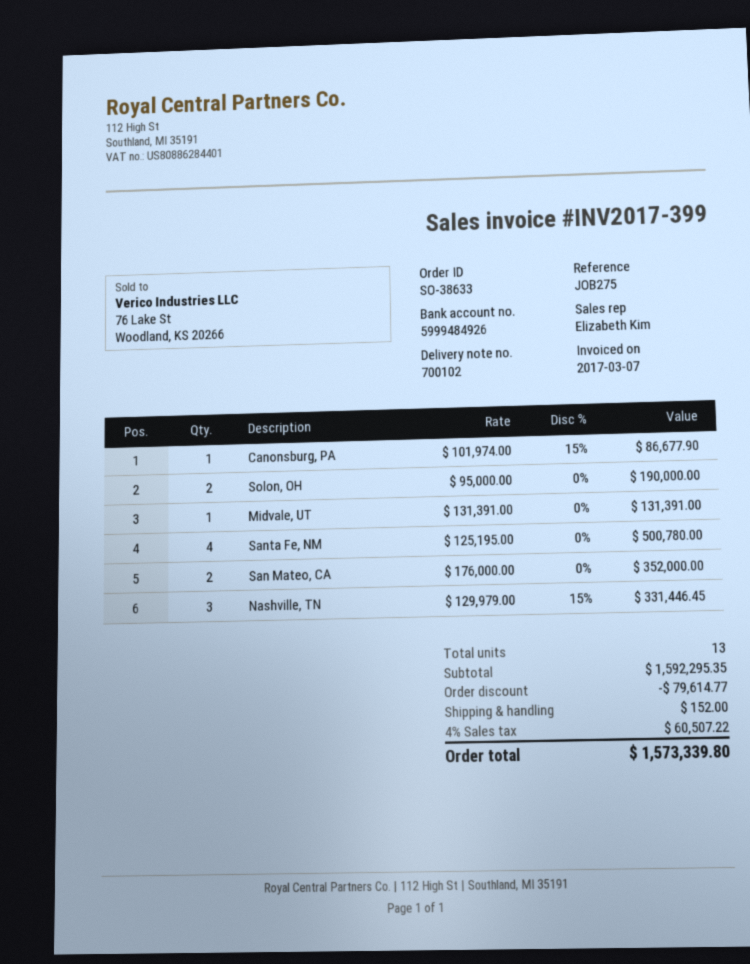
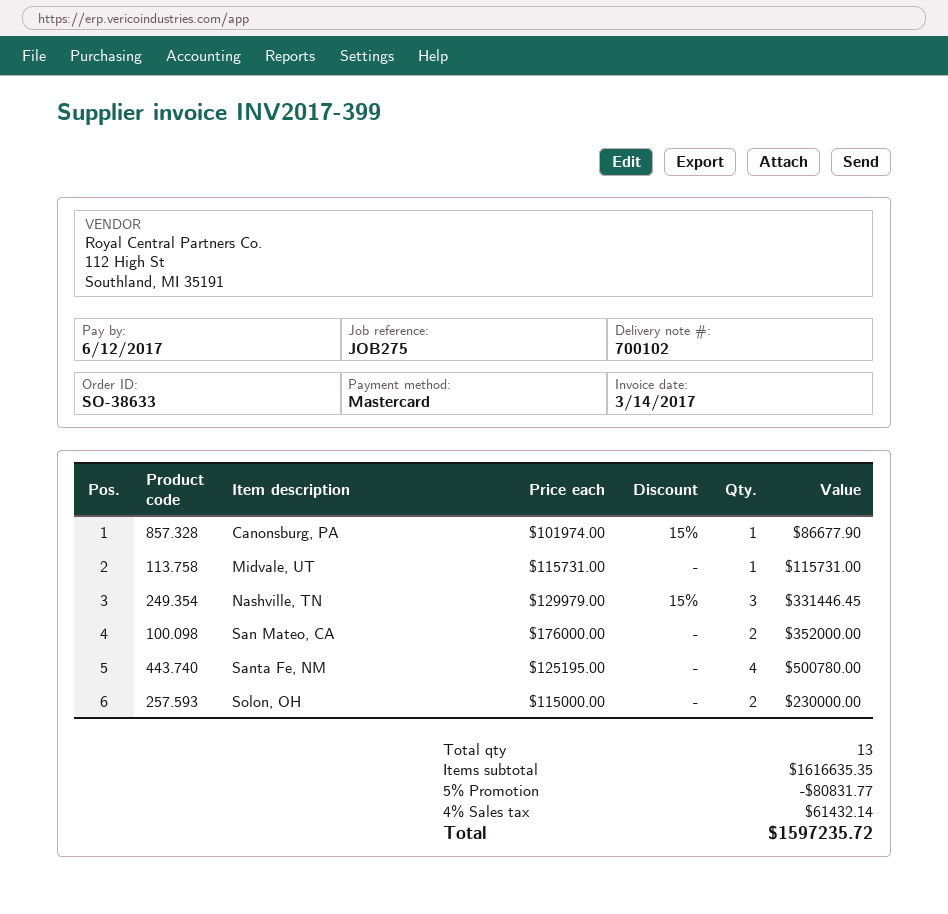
invoice date: 2017-03-07 -> 2017-03-14
Solon, OH: 2 x 95000.00 = 190000.00 -> 2 x 115000.00 = 230000.00
Midvale, UT: 1 x 131391.00 = 131391.00 -> 1 x 115731.00 = 115731.00
subtotal: 1592295.35 -> 1616635.35
discount: 79614.77 -> 80831.77
shipping: 152.00 -> none
tax: 4% = 60507.22 -> 4% = 61432.14
total: 1573339.80 -> 1597235.72

